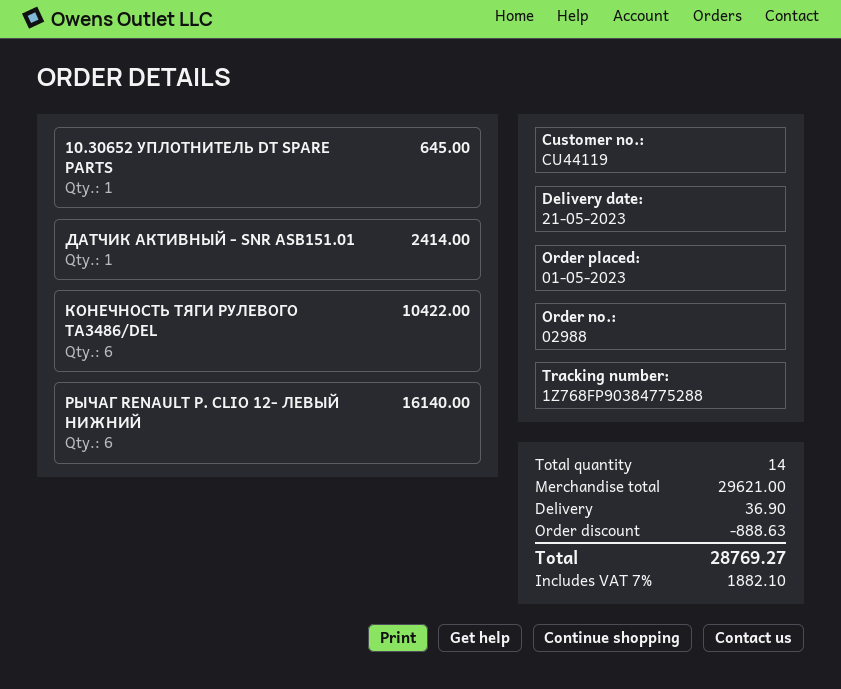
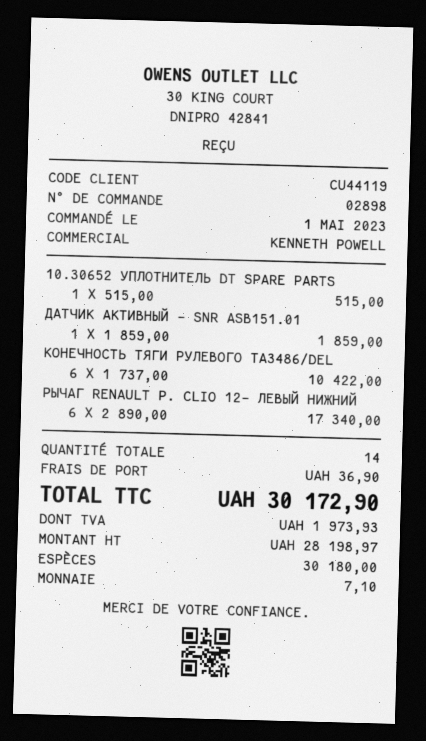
order number: 02988 -> 02898
10.30652 УПЛОТНИТЕЛЬ DT SPARE PARTS: 1 for 645.00 -> 1 for 515.00
ДАТЧИК АКТИВНЫЙ - SNR ASB151.01: 1 for 2414.00 -> 1 for 1859.00
РЫЧАГ RENAULT P. CLIO 12- ЛЕВЫЙ НИЖНИЙ: 6 for 16140.00 -> 6 for 17340.00
discount: 888.63 -> none
tax: 1882.10 -> 1973.93
total: 28769.27 -> 30172.90

